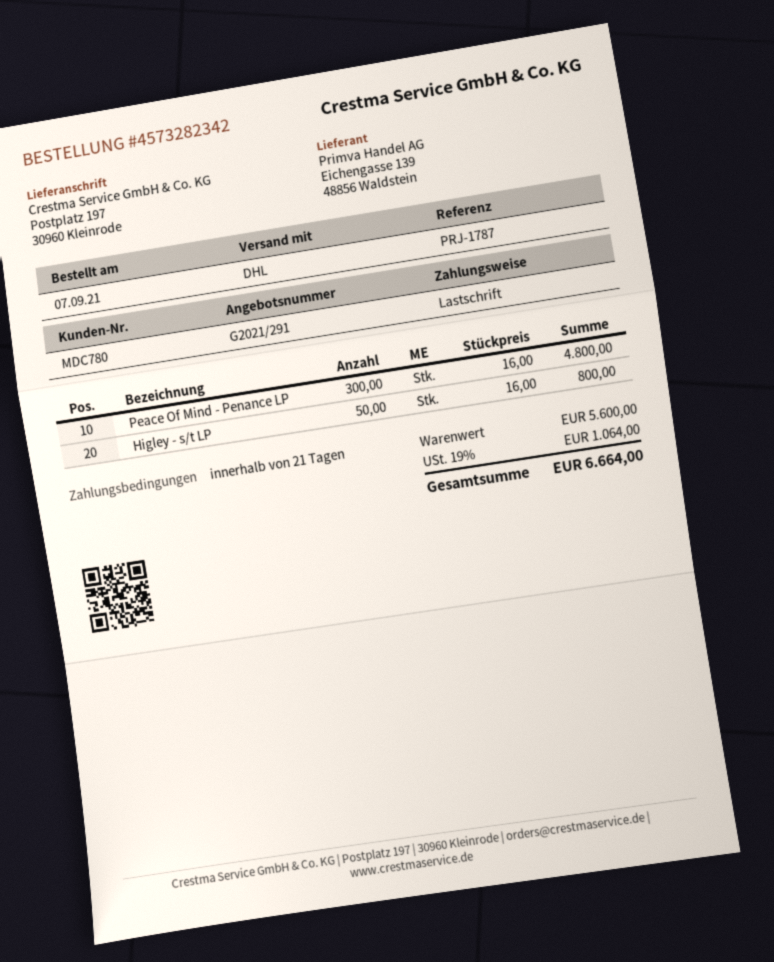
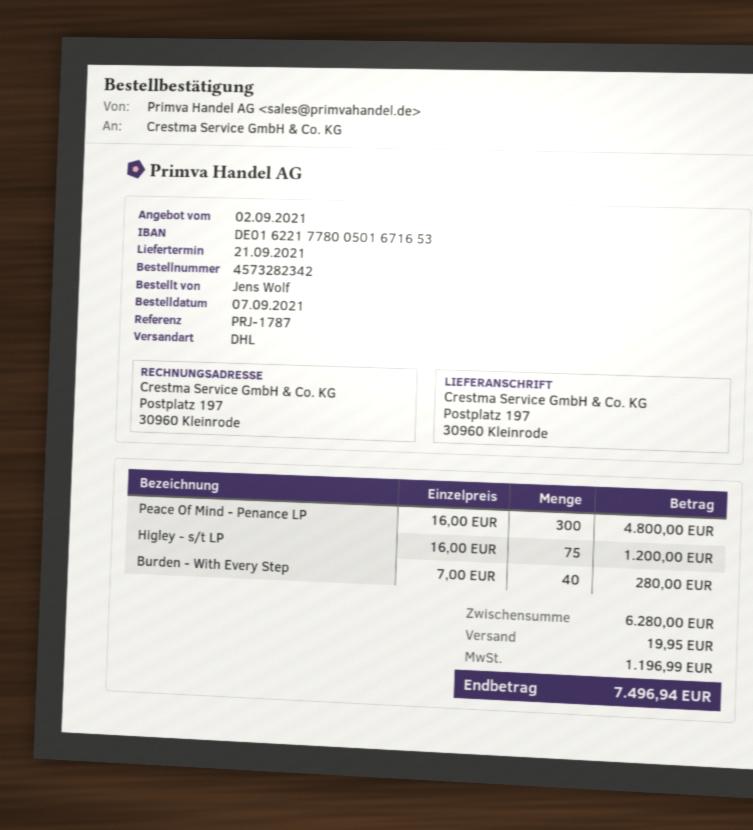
Higley - s/t LP: 50 x 16.00 = 800.00 -> 75 x 16.00 = 1200.00
Burden - With Every Step: none -> 40 x 7.00 = 280.00
subtotal: 5600.00 -> 6280.00
shipping: none -> 19.95
tax: 1064.00 -> 1196.99
total: 6664.00 -> 7496.94

